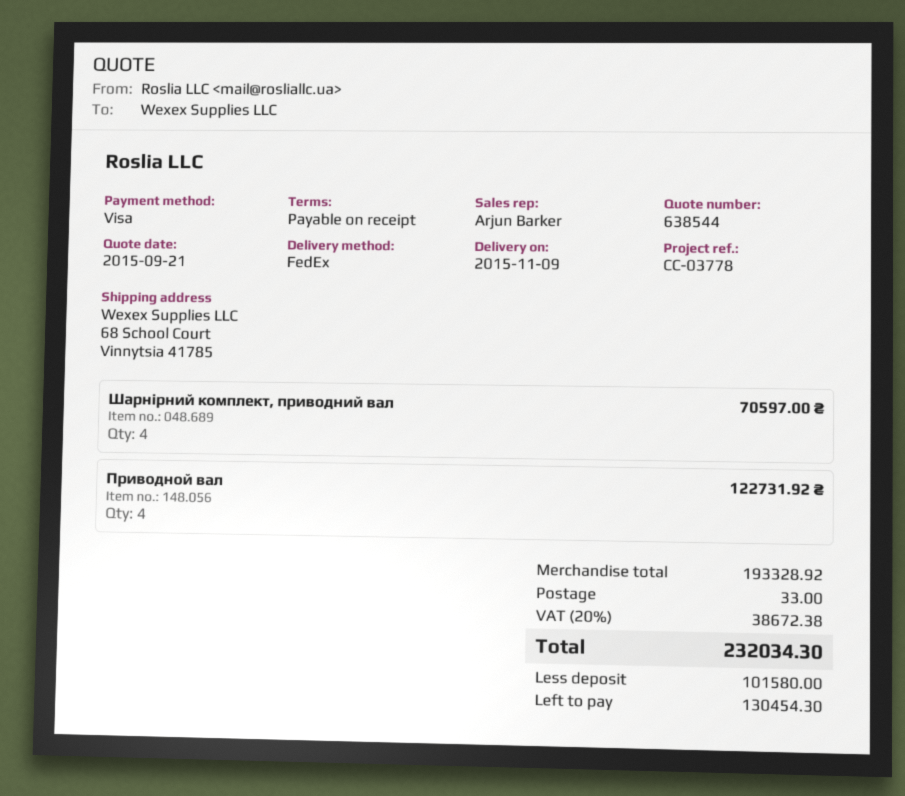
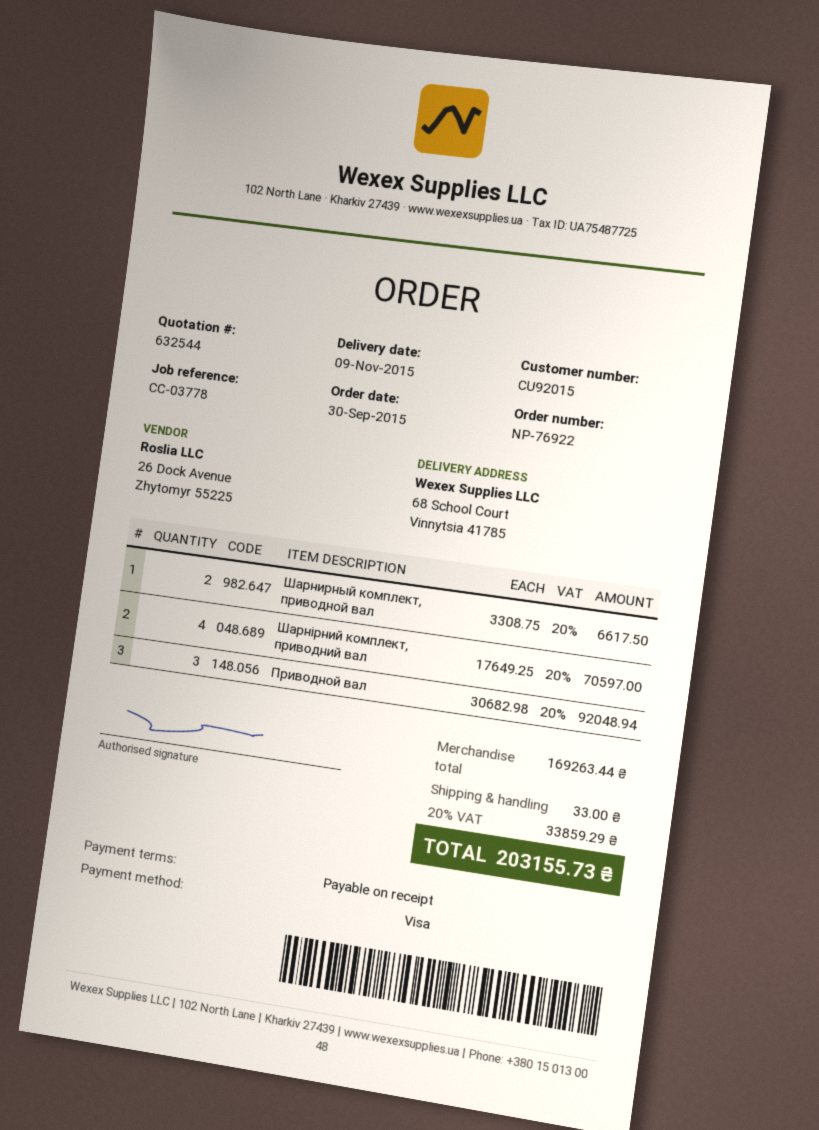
quote number: 638544 -> 632544
Приводной вал: 4 for 122731.92 -> 3 for 92048.94
Шарнирный комплект, приводной вал: none -> 2 for 6617.50
subtotal: 193328.92 -> 169263.44
tax: 20% = 38672.38 -> 20% = 33859.29
total: 232034.30 -> 203155.73

